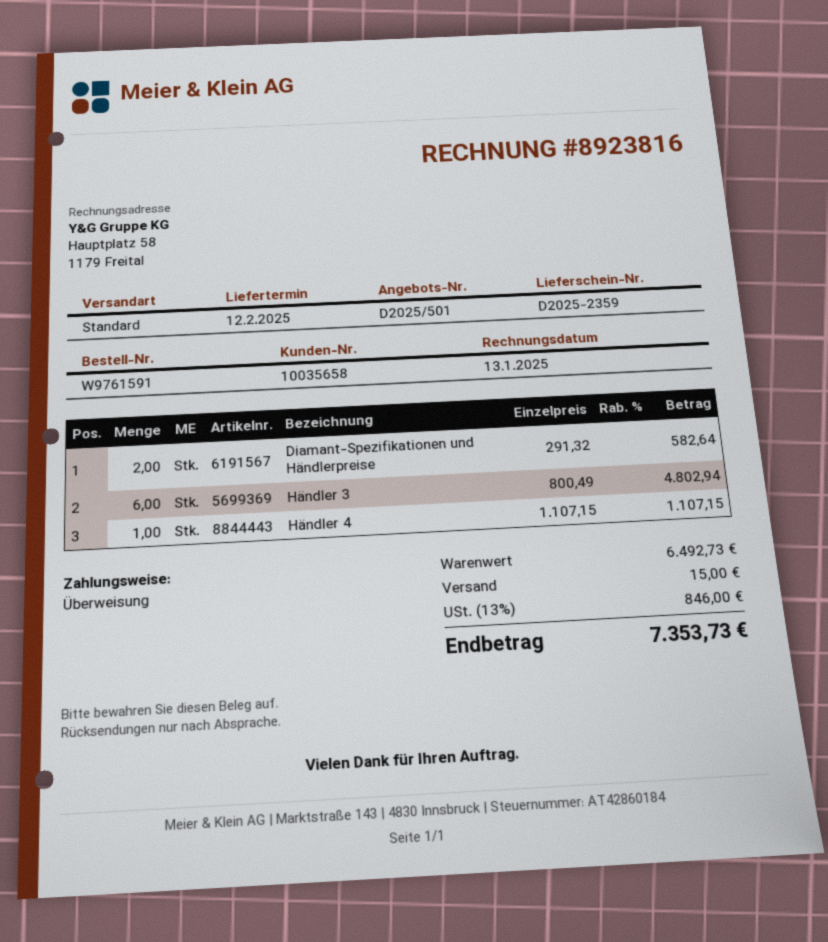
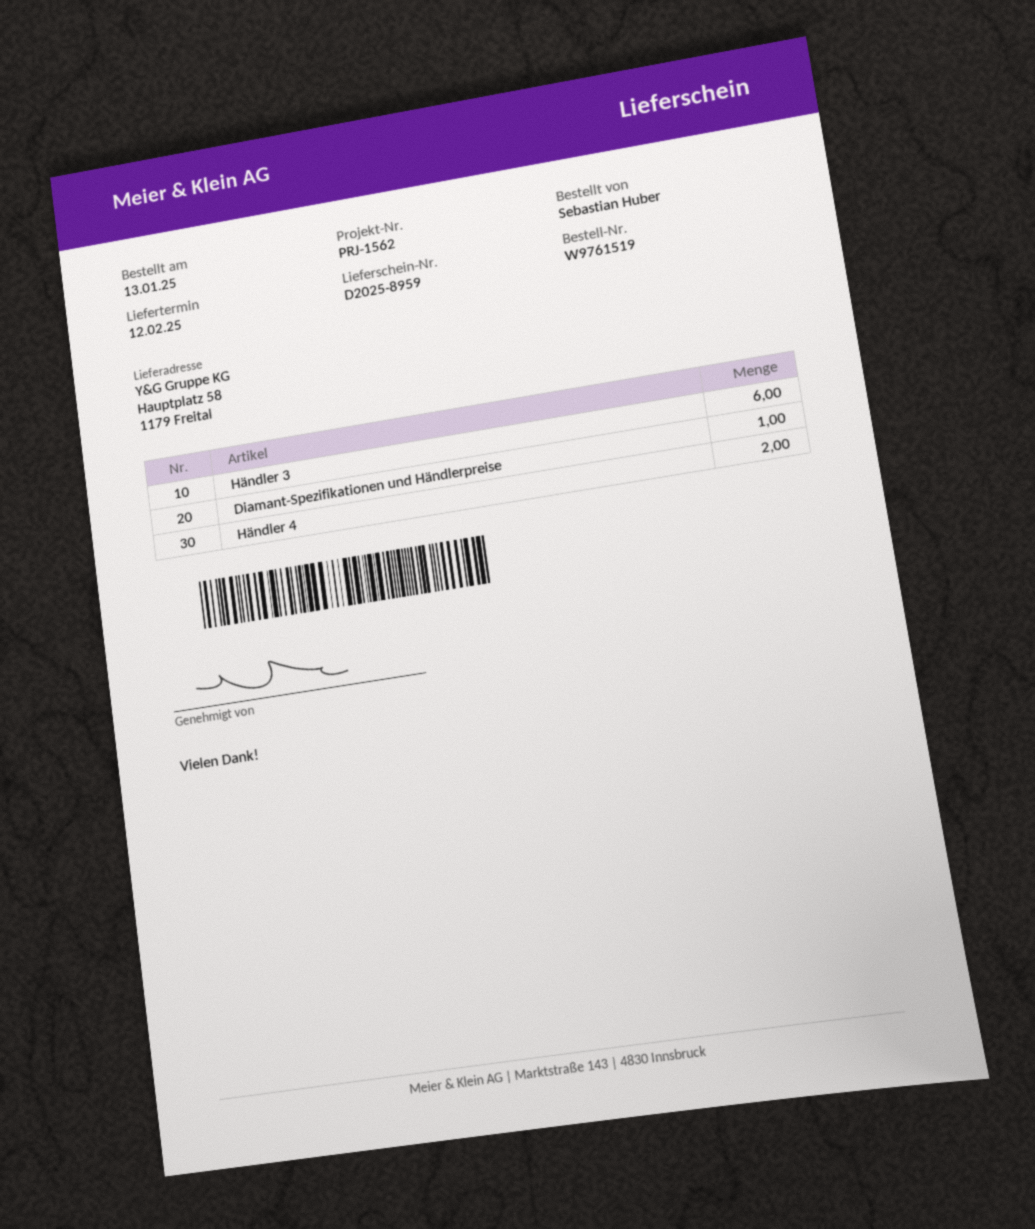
order number: W9761591 -> W9761519
delivery note number: D2025-2359 -> D2025-8959
Diamant-Spezifikationen und Händlerpreise: 2 -> 1
Händler 4: 1 -> 2

